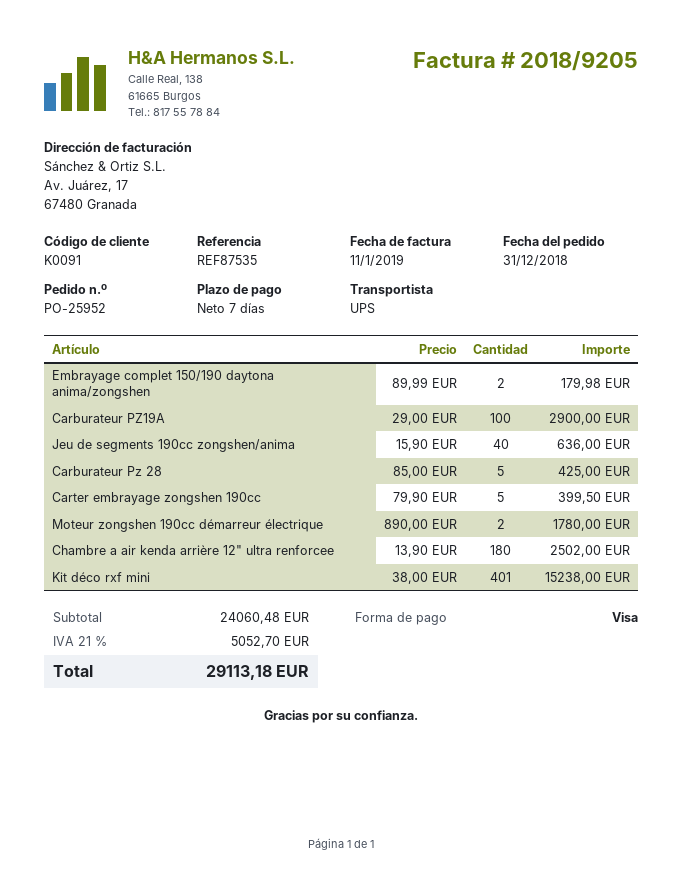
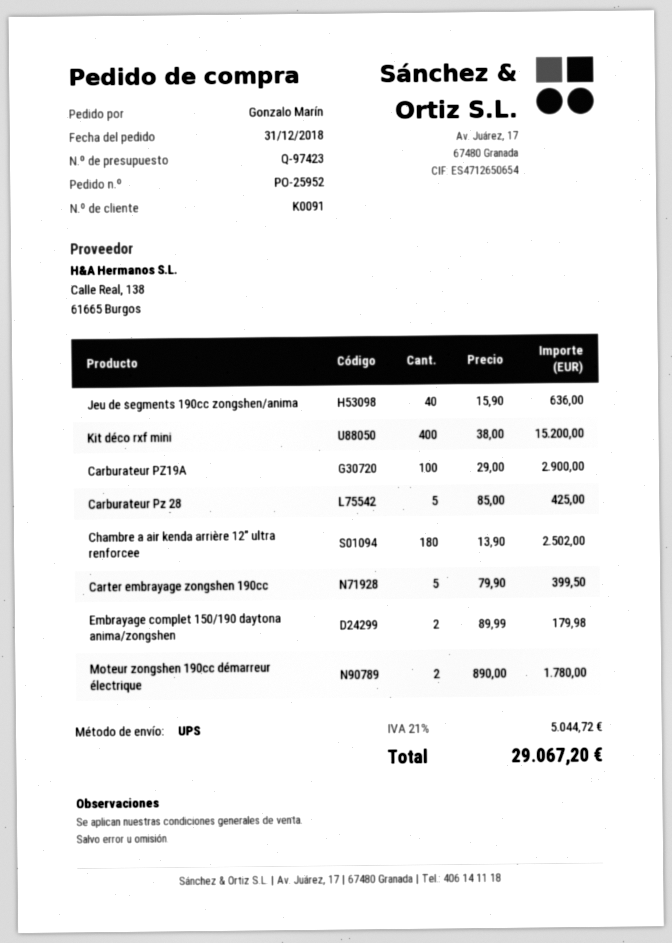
Kit déco rxf mini: 401 x 38.00 = 15238.00 -> 400 x 38.00 = 15200.00
tax: 21% = 5052.70 -> 21% = 5044.72
total: 29113.18 -> 29067.20

